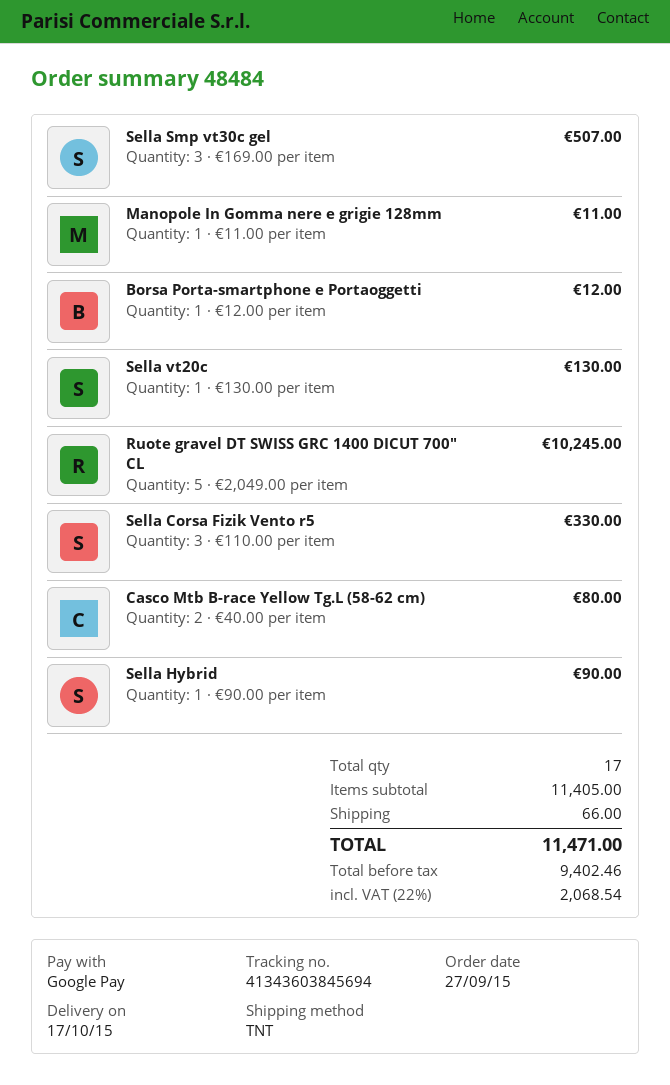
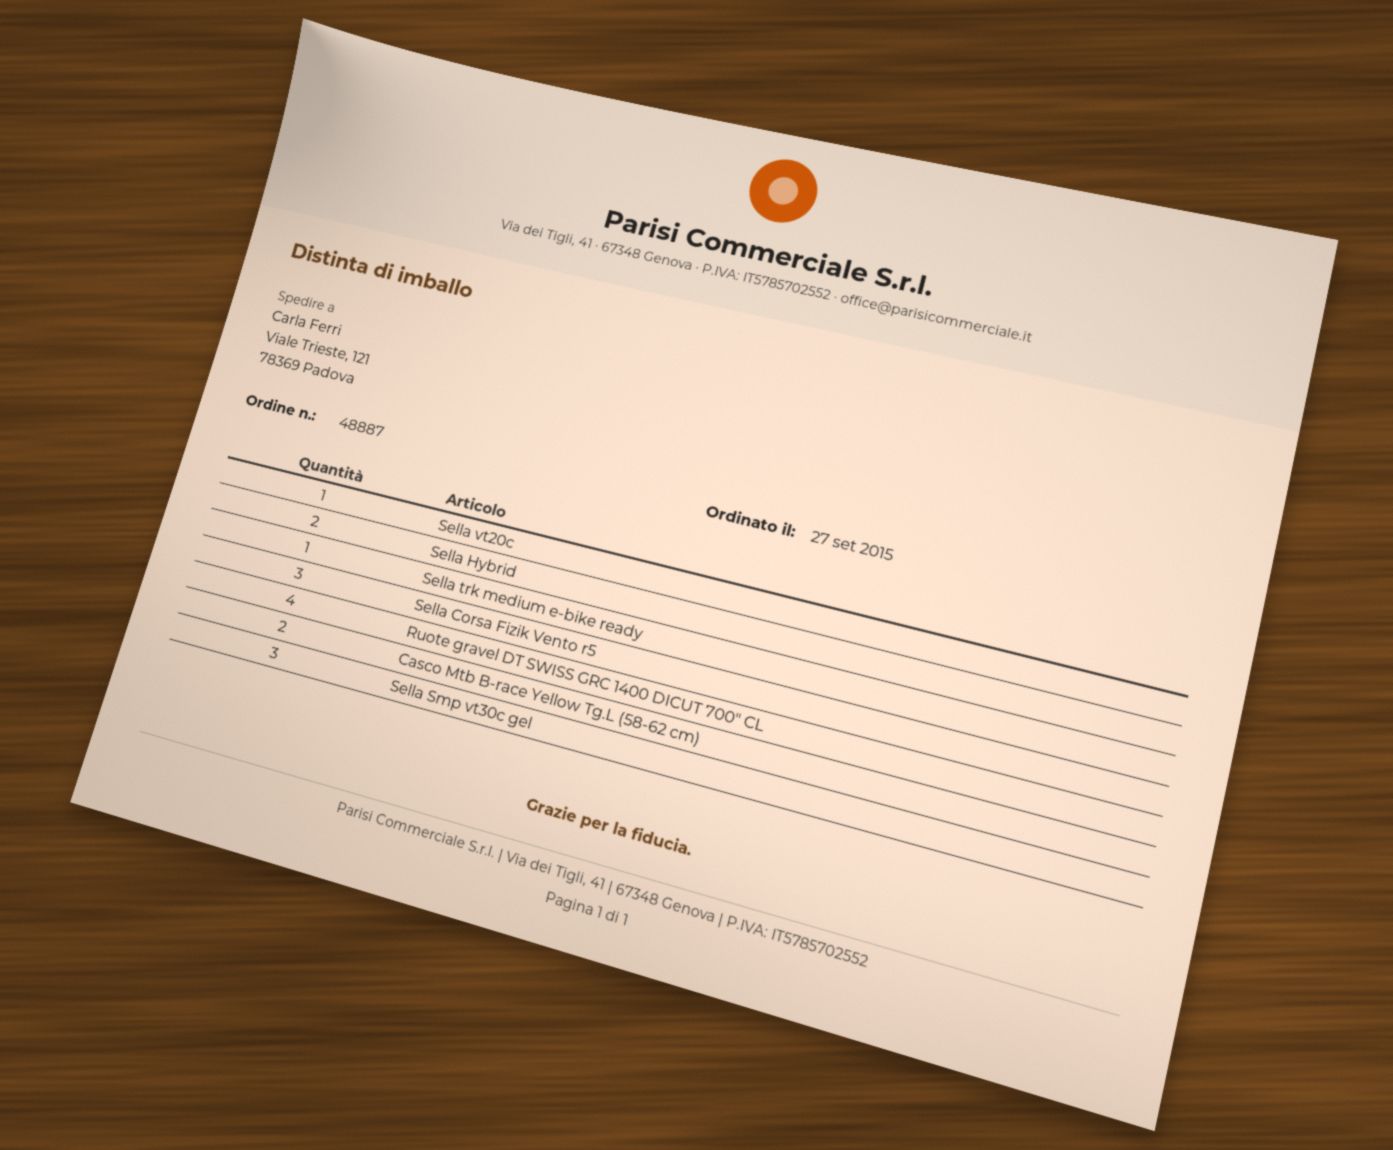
order number: 48484 -> 48887
Manopole In Gomma nere e grigie 128mm: 1 -> none
Borsa Porta-smartphone e Portaoggetti: 1 -> none
Ruote gravel DT SWISS GRC 1400 DICUT 700" CL: 5 -> 4
Sella Hybrid: 1 -> 2
Sella trk medium e-bike ready: none -> 1

